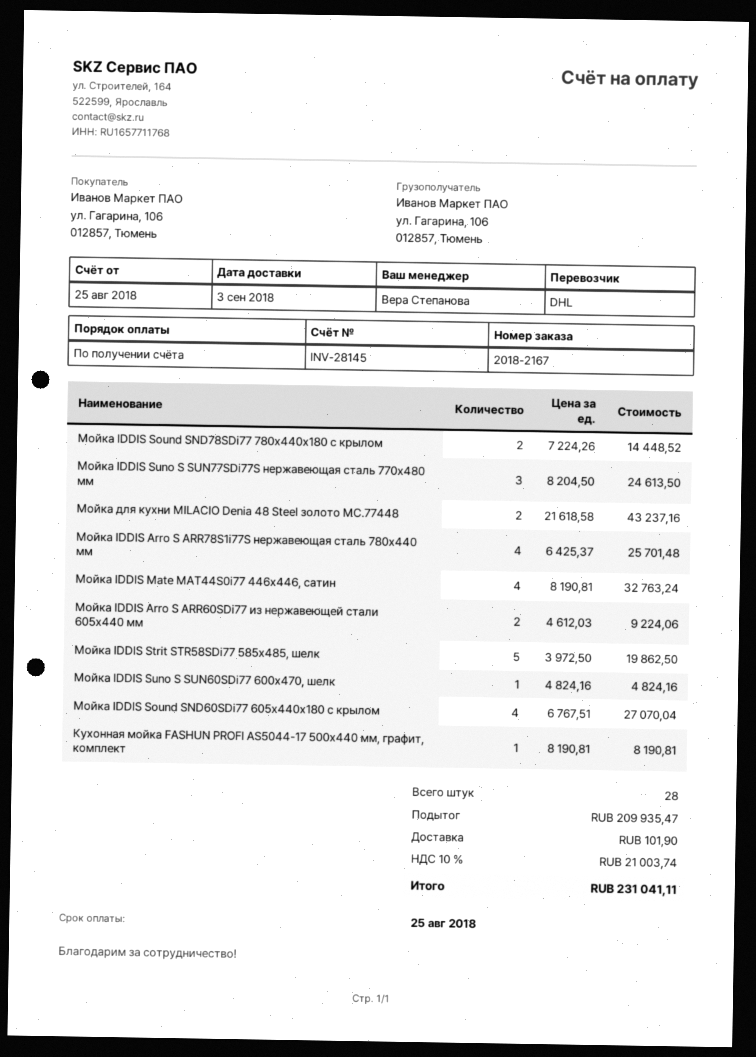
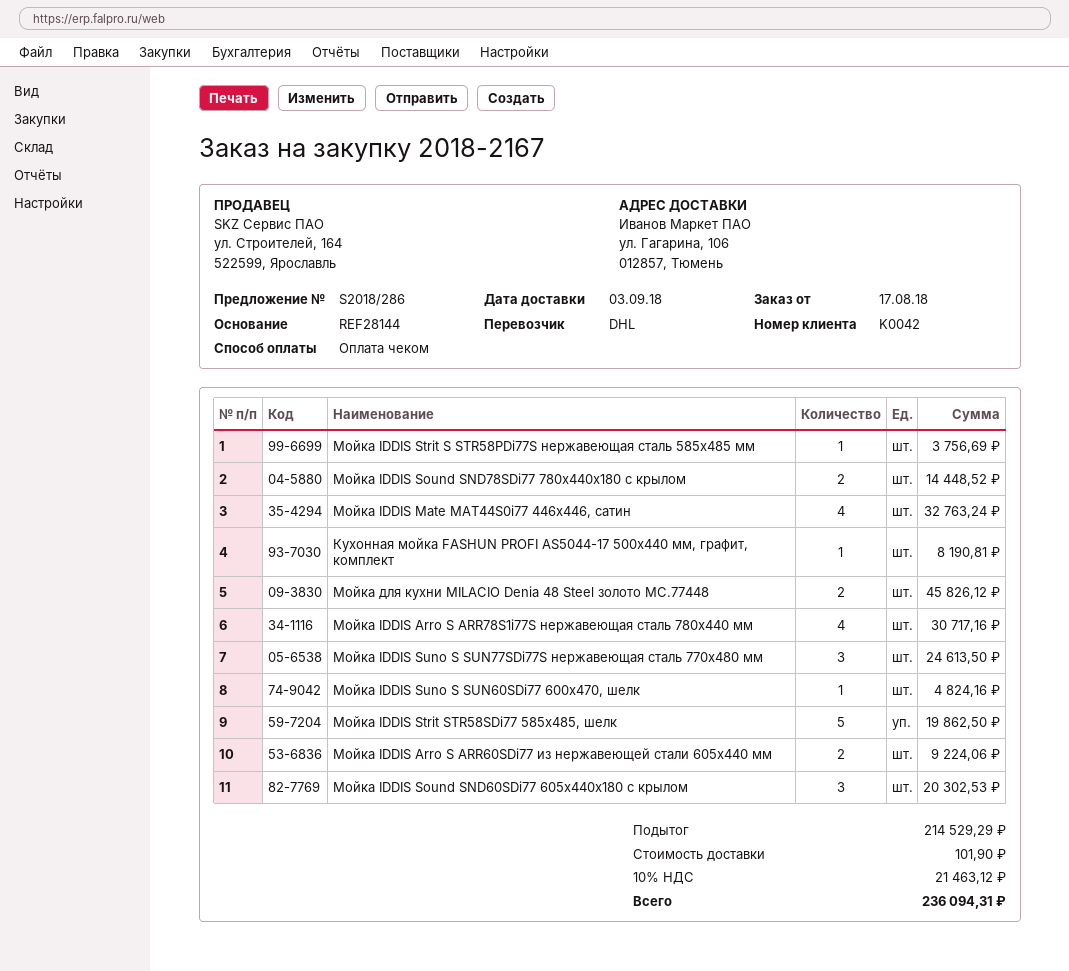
Мойка для кухни MILACIO Denia 48 Steel золото MC.77448: 2 for 43237.16 -> 2 for 45826.12
Мойка IDDIS Arro S ARR78S1i77S нержавеющая сталь 780х440 мм: 4 for 25701.48 -> 4 for 30717.16
Мойка IDDIS Sound SND60SDi77 605x440x180 с крылом: 4 for 27070.04 -> 3 for 20302.53
Мойка IDDIS Strit S STR58PDi77S нержавеющая сталь 585х485 мм: none -> 1 for 3756.69
subtotal: 209935.47 -> 214529.29
tax: 10% = 21003.74 -> 10% = 21463.12
total: 231041.11 -> 236094.31

